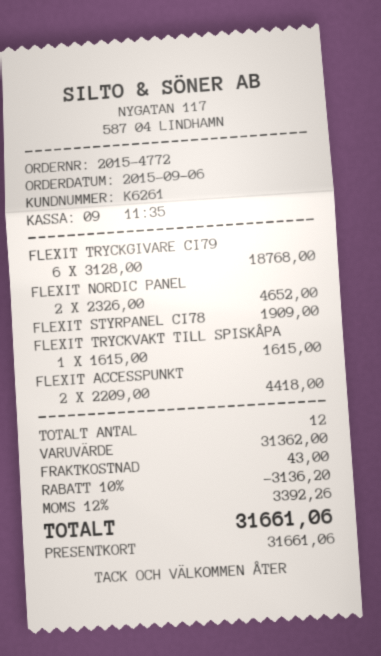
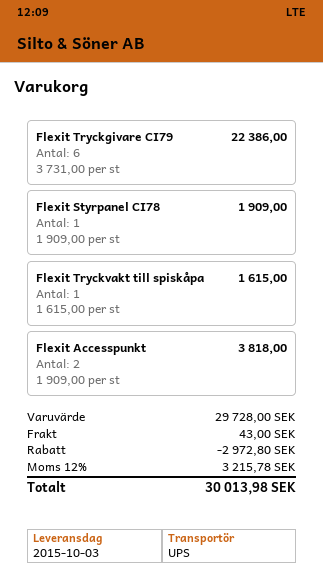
FLEXIT TRYCKGIVARE CI79: 6 x 3128.00 = 18768.00 -> 6 x 3731.00 = 22386.00
FLEXIT NORDIC PANEL: 2 x 2326.00 = 4652.00 -> none
FLEXIT ACCESSPUNKT: 2 x 2209.00 = 4418.00 -> 2 x 1909.00 = 3818.00
subtotal: 31362.00 -> 29728.00
discount: 3136.20 -> 2972.80
tax: 12% = 3392.26 -> 12% = 3215.78
total: 31661.06 -> 30013.98

